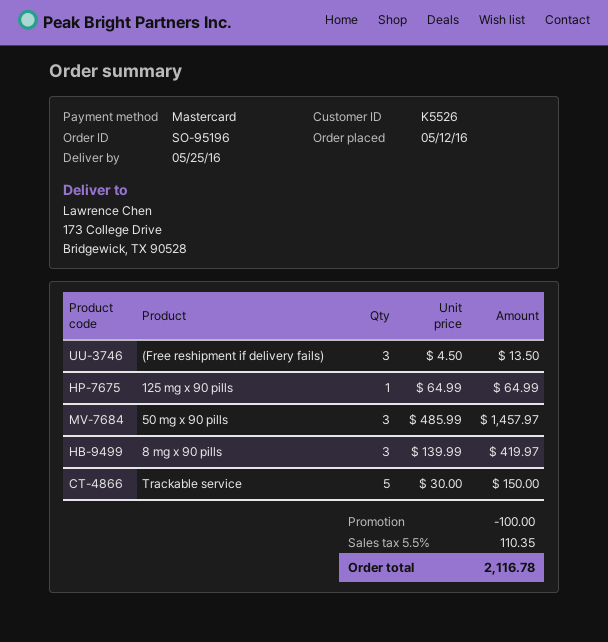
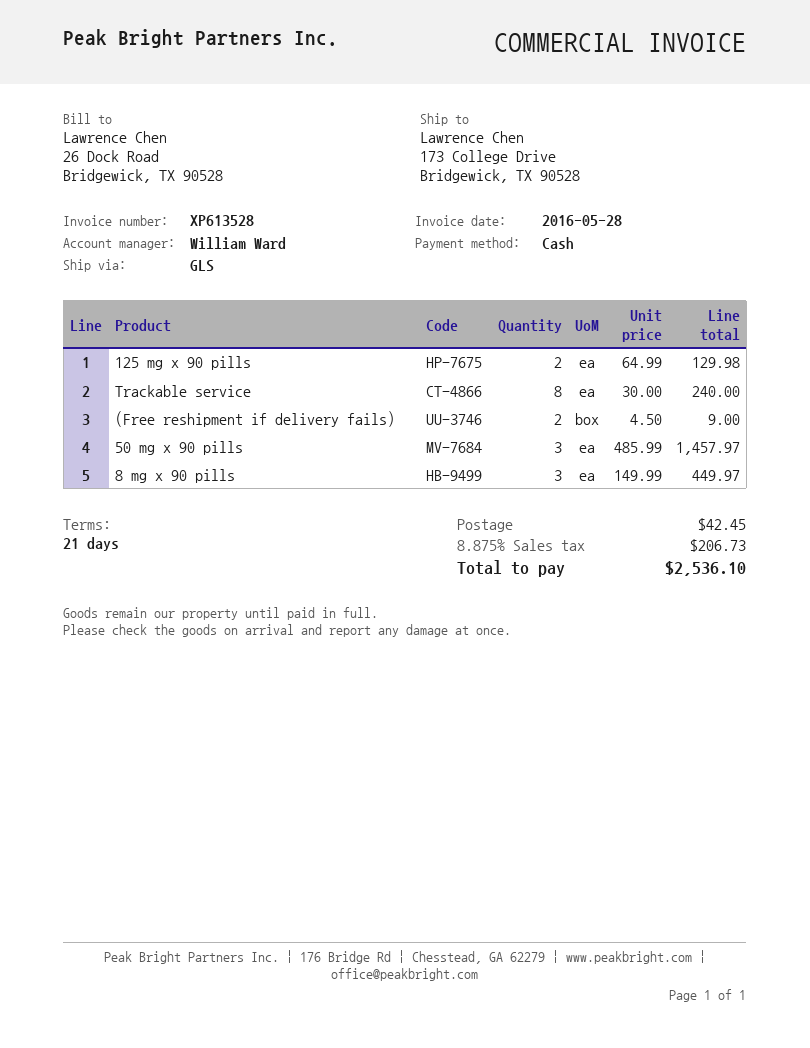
payment method: Mastercard -> cash
(Free reshipment if delivery fails): 3 x 4.50 = 13.50 -> 2 x 4.50 = 9.00
125 mg x 90 pills: 1 x 64.99 = 64.99 -> 2 x 64.99 = 129.98
8 mg x 90 pills: 3 x 139.99 = 419.97 -> 3 x 149.99 = 449.97
Trackable service: 5 x 30.00 = 150.00 -> 8 x 30.00 = 240.00
discount: 100.00 -> none
shipping: none -> 42.45
tax: 5.5% = 110.35 -> 8.875% = 206.73
total: 2116.78 -> 2536.10

